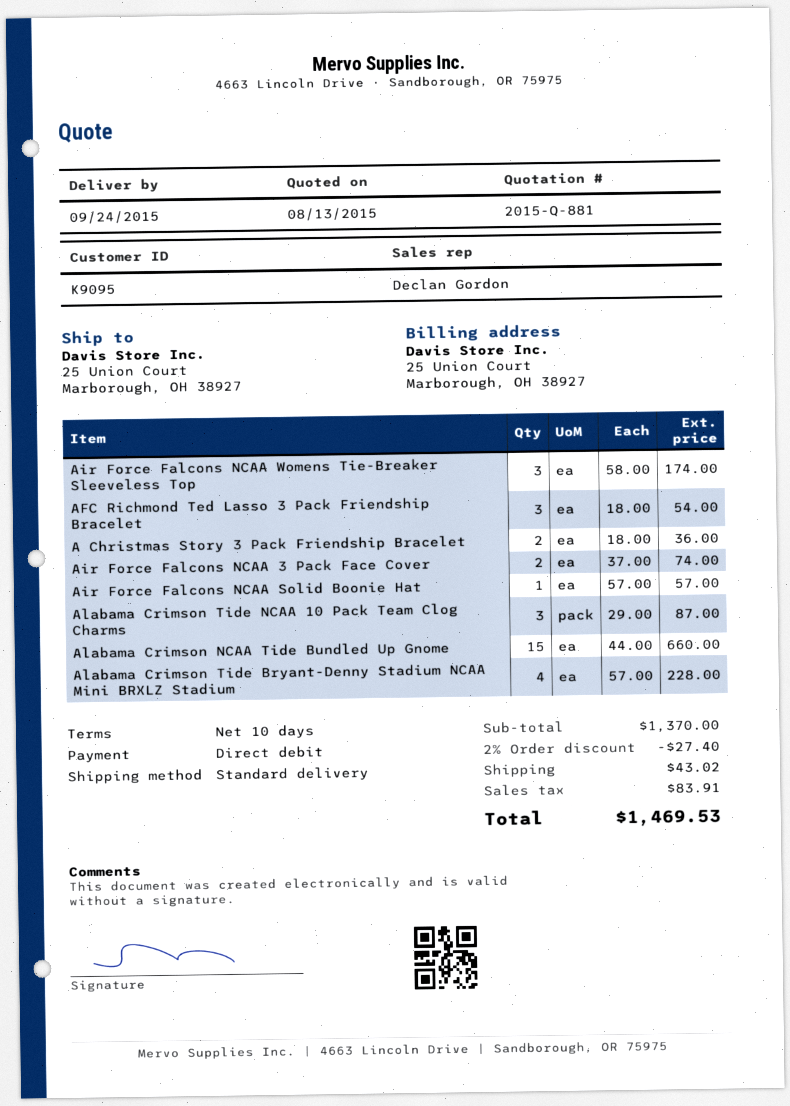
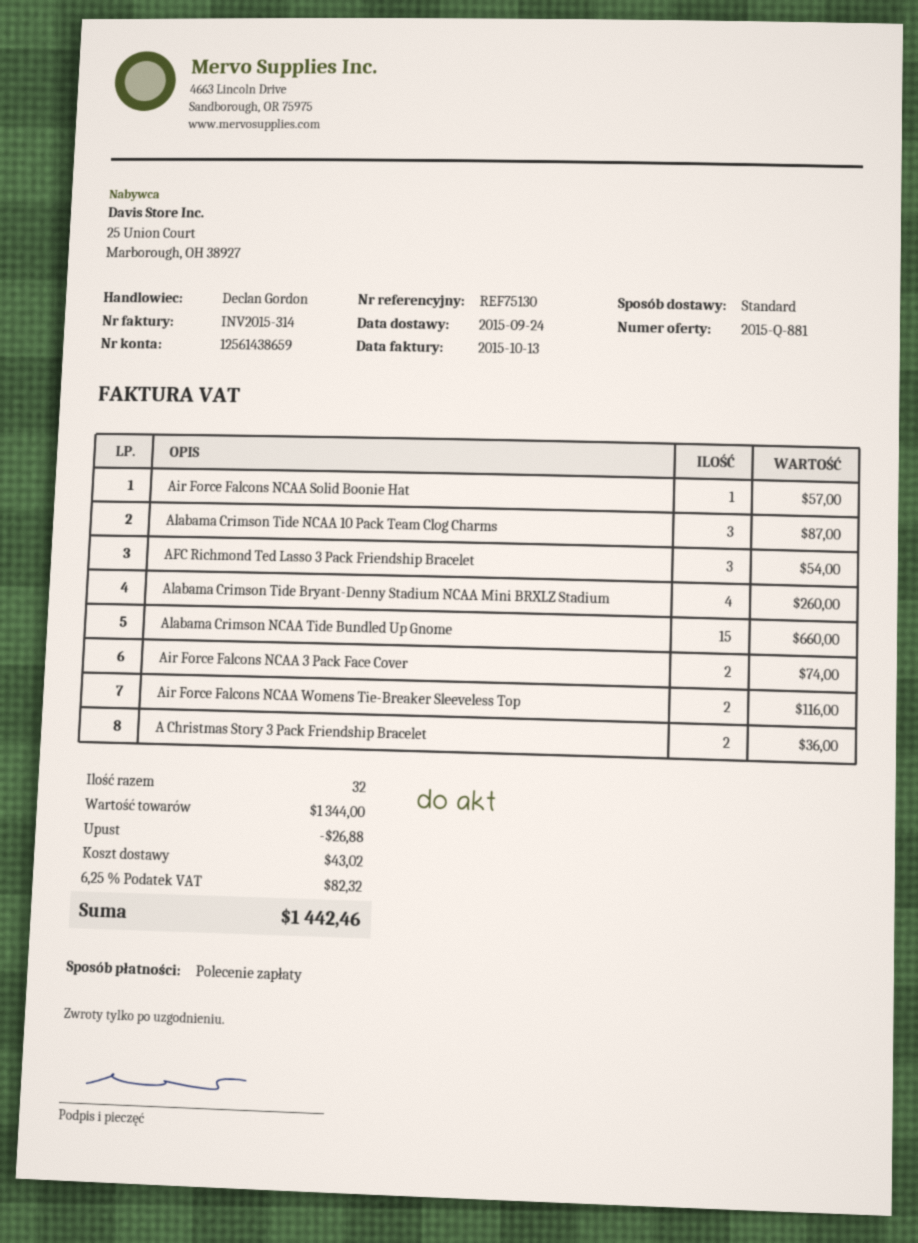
Air Force Falcons NCAA Womens Tie-Breaker Sleeveless Top: 3 for 174.00 -> 2 for 116.00
Alabama Crimson Tide Bryant-Denny Stadium NCAA Mini BRXLZ Stadium: 4 for 228.00 -> 4 for 260.00
subtotal: 1370.00 -> 1344.00
discount: 27.40 -> 26.88
tax: 83.91 -> 82.32
total: 1469.53 -> 1442.46

